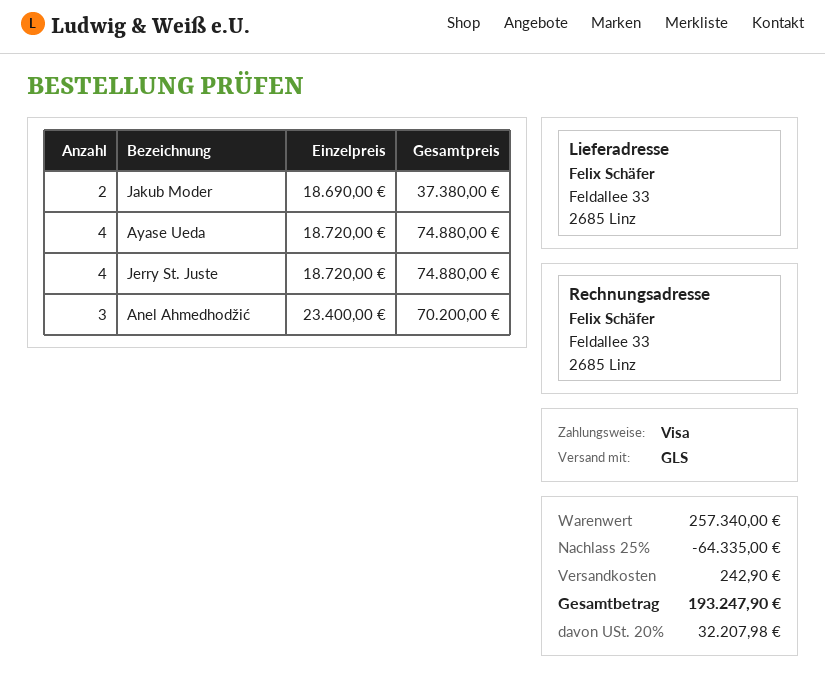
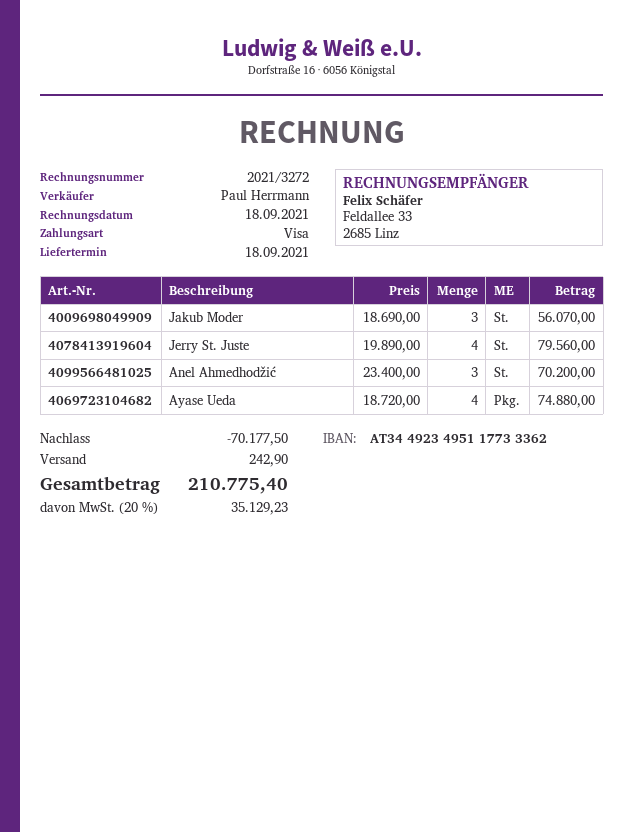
Jakub Moder: 2 x 18690.00 = 37380.00 -> 3 x 18690.00 = 56070.00
Jerry St. Juste: 4 x 18720.00 = 74880.00 -> 4 x 19890.00 = 79560.00
discount: 64335.00 -> 70177.50
tax: 20% = 32207.98 -> 20% = 35129.23
total: 193247.90 -> 210775.40

